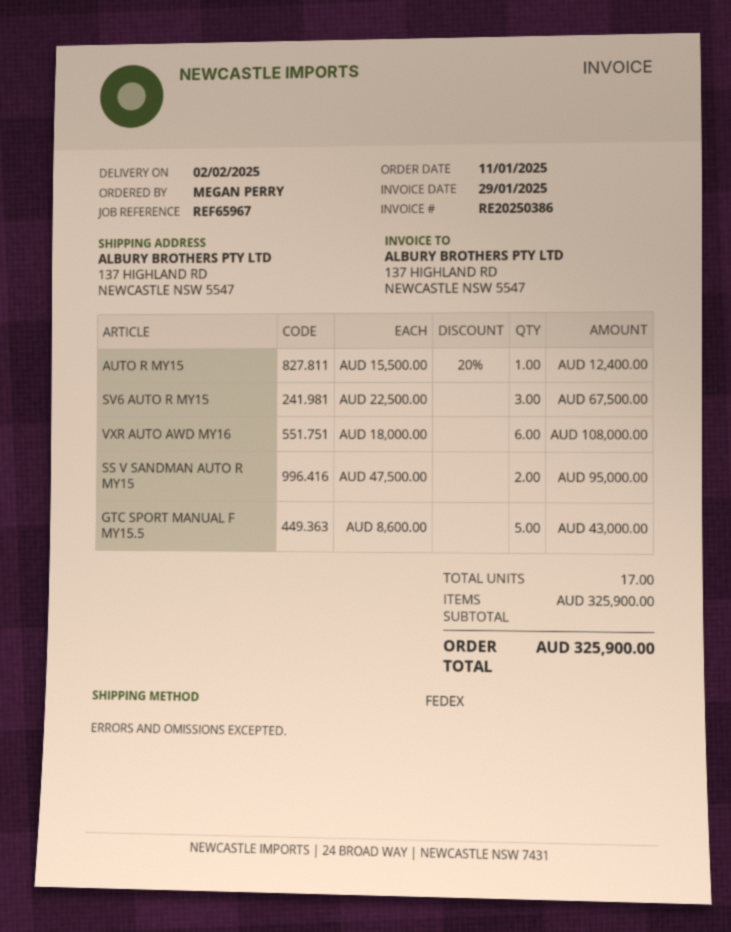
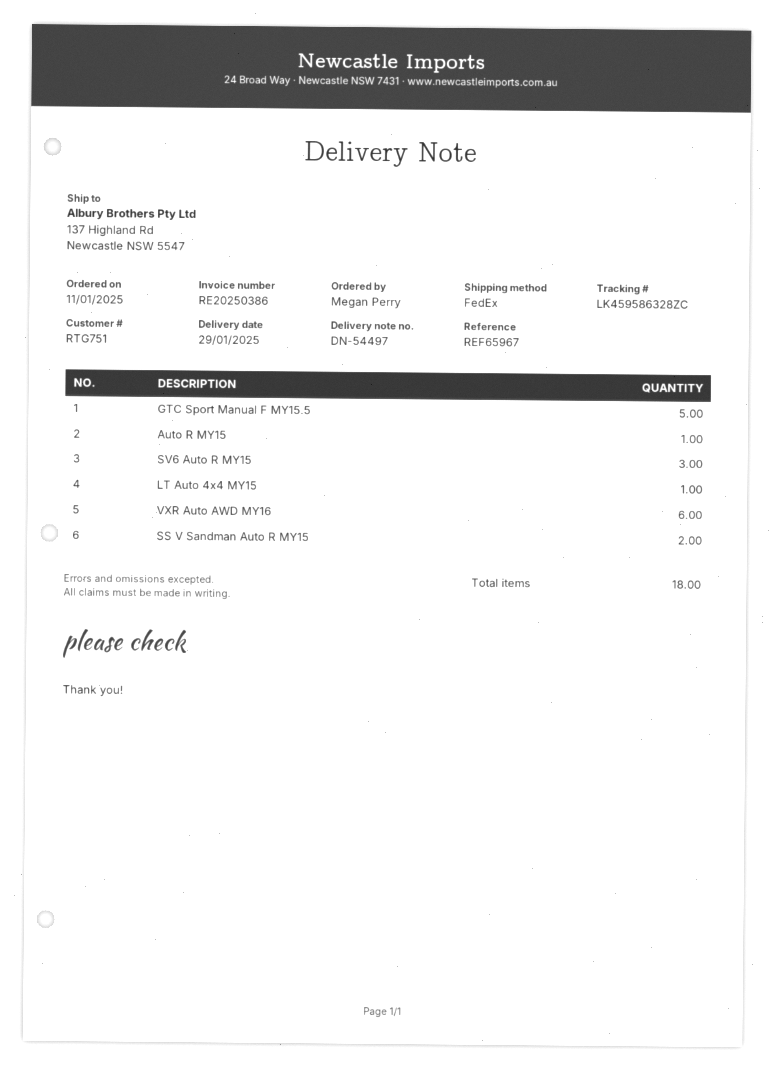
delivery date: 2025-02-02 -> 2025-01-29
LT Auto 4x4 MY15: none -> 1
total quantity: 17 -> 18

